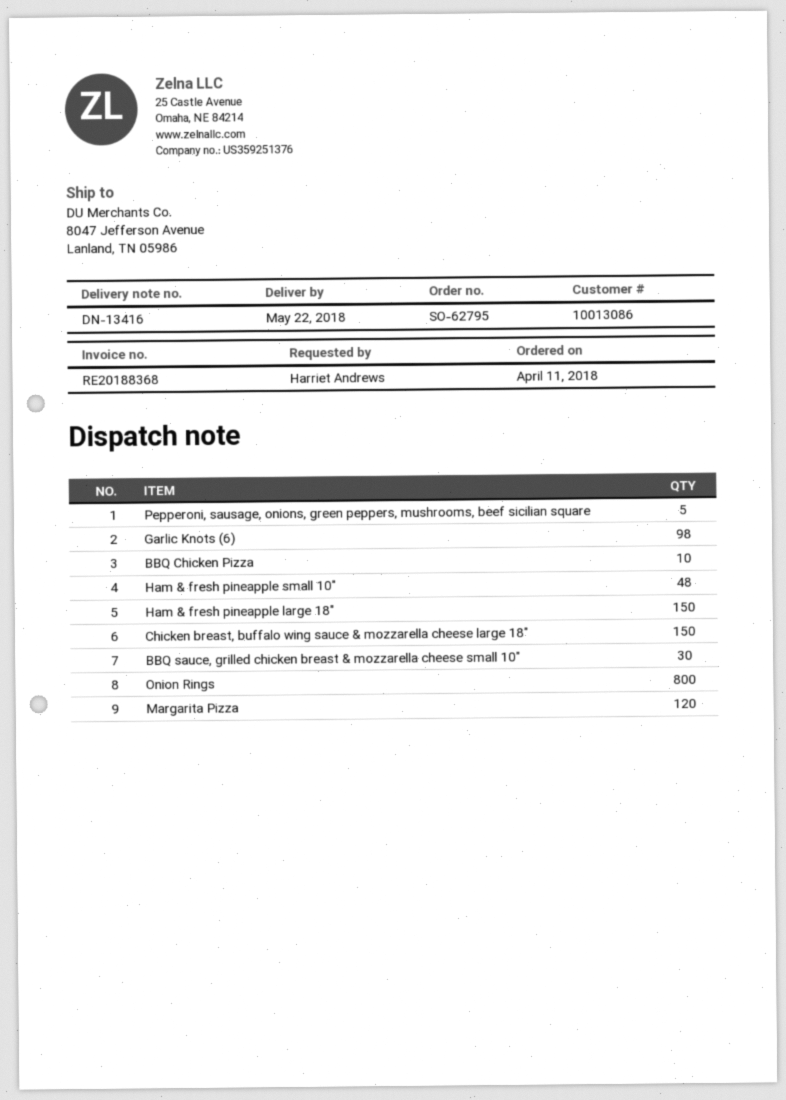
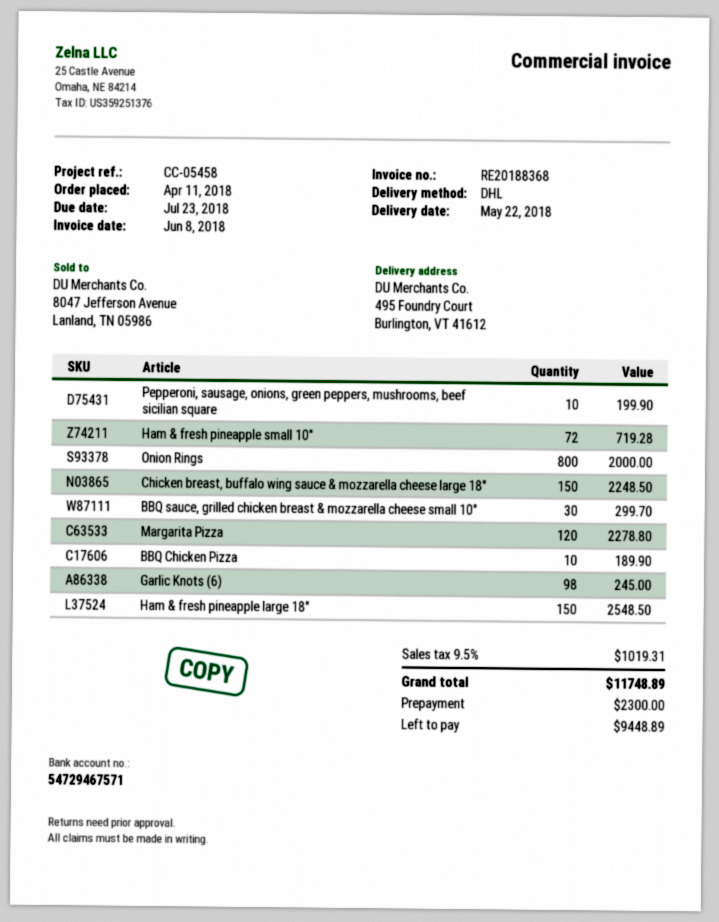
ship to: 8047 Jefferson Avenue, Lanland, TN 05986 -> 495 Foundry Court, Burlington, VT 41612
Pepperoni, sausage, onions, green peppers, mushrooms, beef sicilian square: 5 -> 10
Ham & fresh pineapple small 10": 48 -> 72

